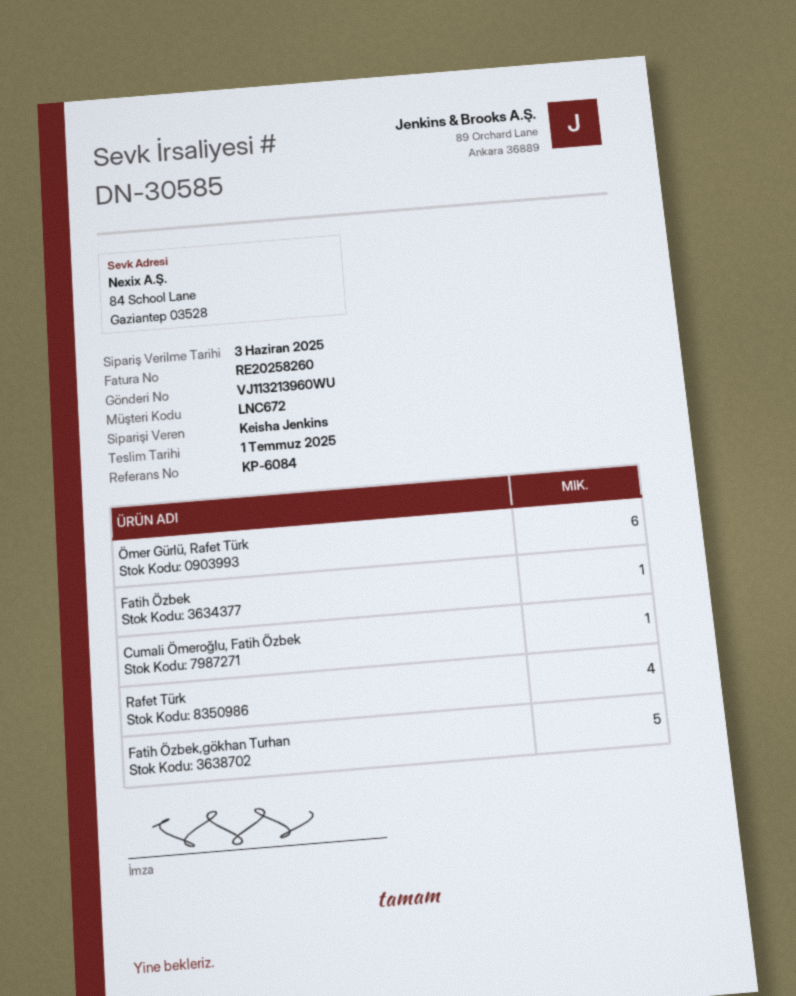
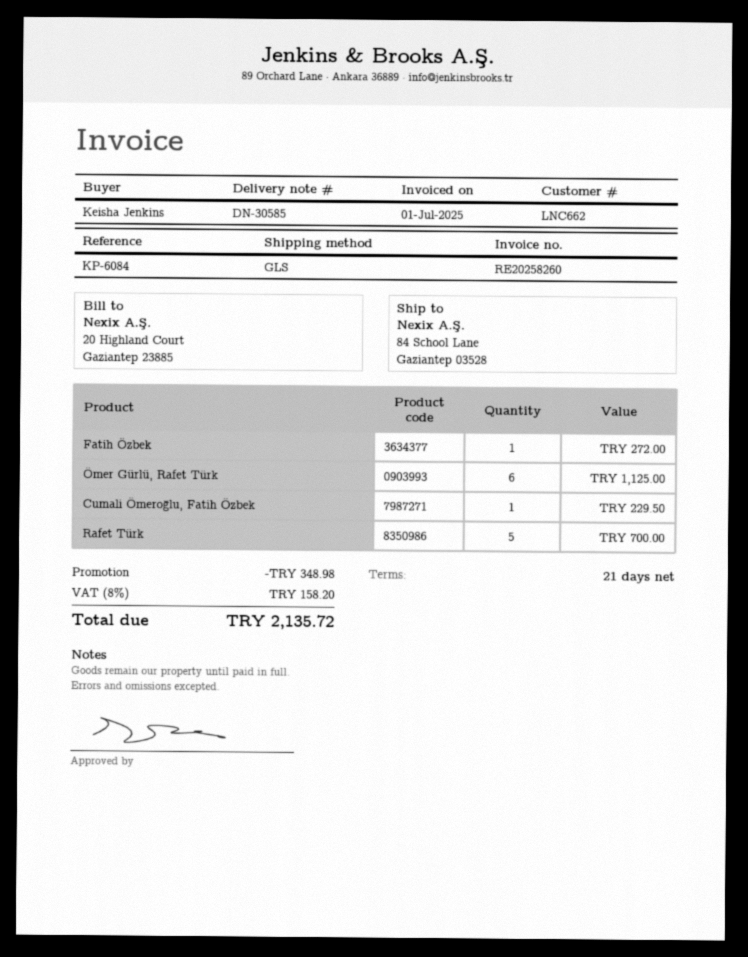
customer number: LNC672 -> LNC662
Rafet Türk: 4 -> 5
Fatih Özbek,gökhan Turhan: 5 -> none

